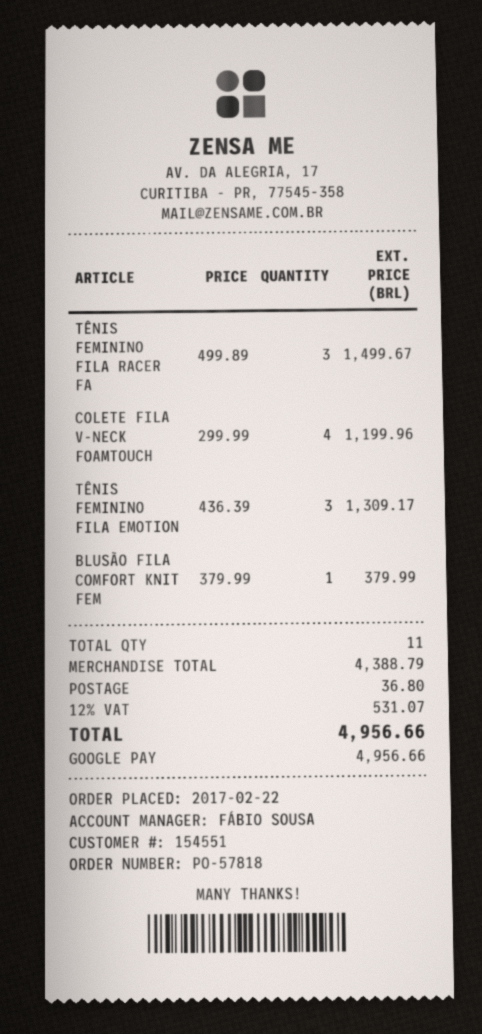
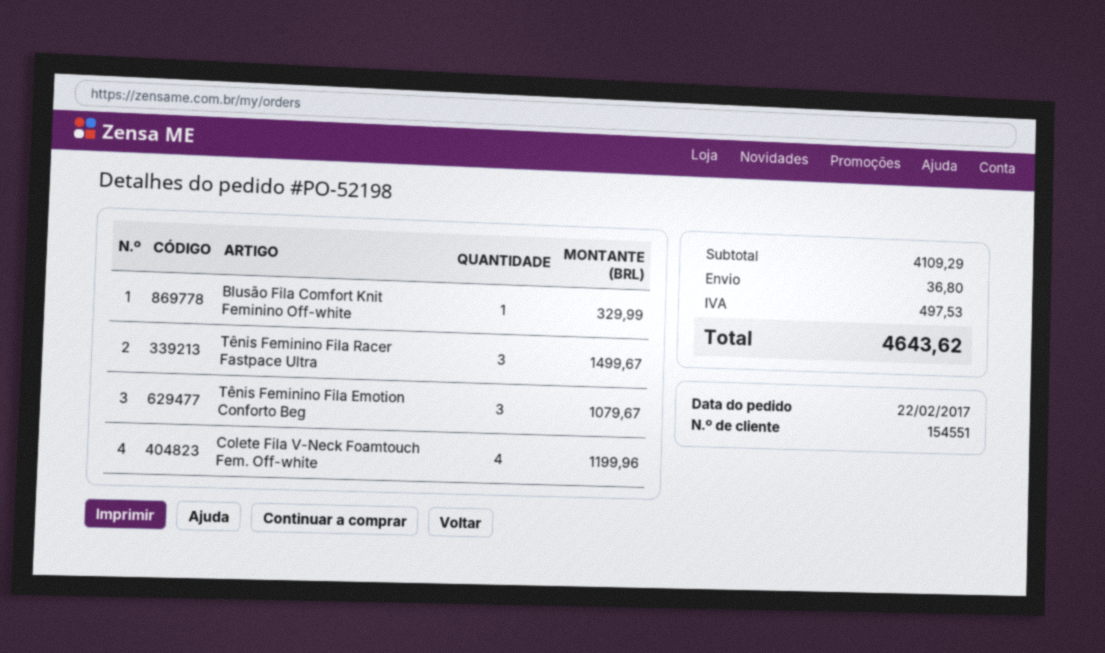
order number: PO-57818 -> PO-52198
TÊNIS FEMININO FILA EMOTION: 3 for 1309.17 -> 3 for 1079.67
BLUSÃO FILA COMFORT KNIT FEM: 1 for 379.99 -> 1 for 329.99
subtotal: 4388.79 -> 4109.29
tax: 531.07 -> 497.53
total: 4956.66 -> 4643.62

